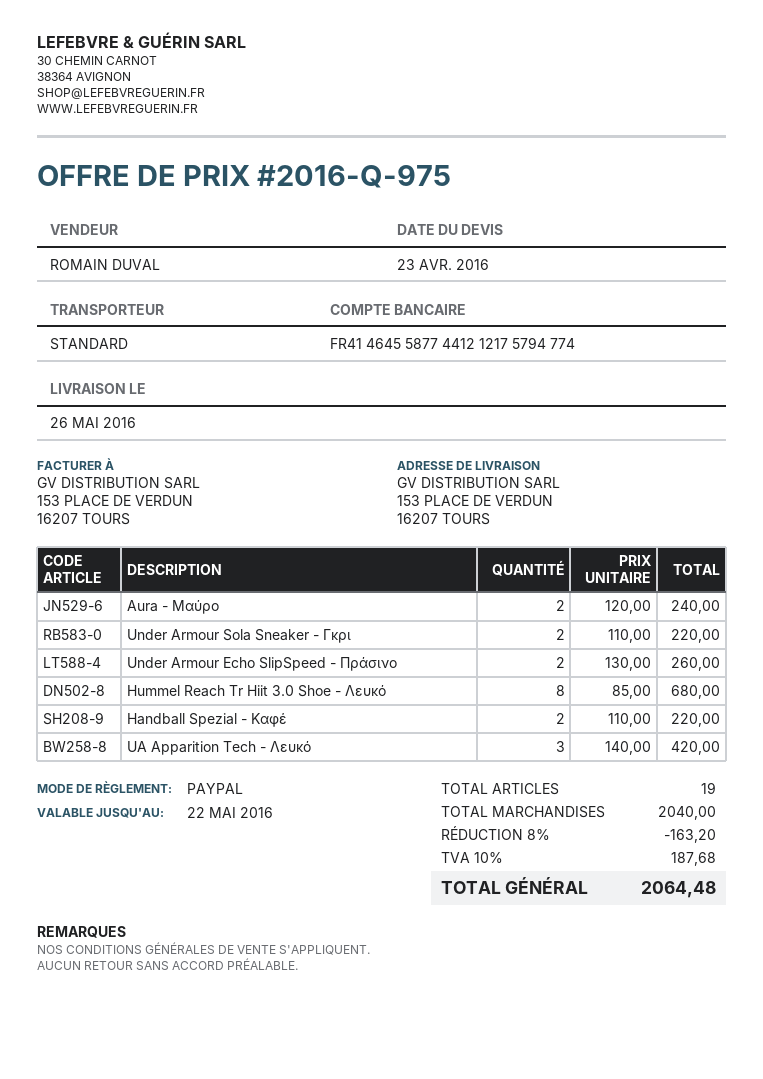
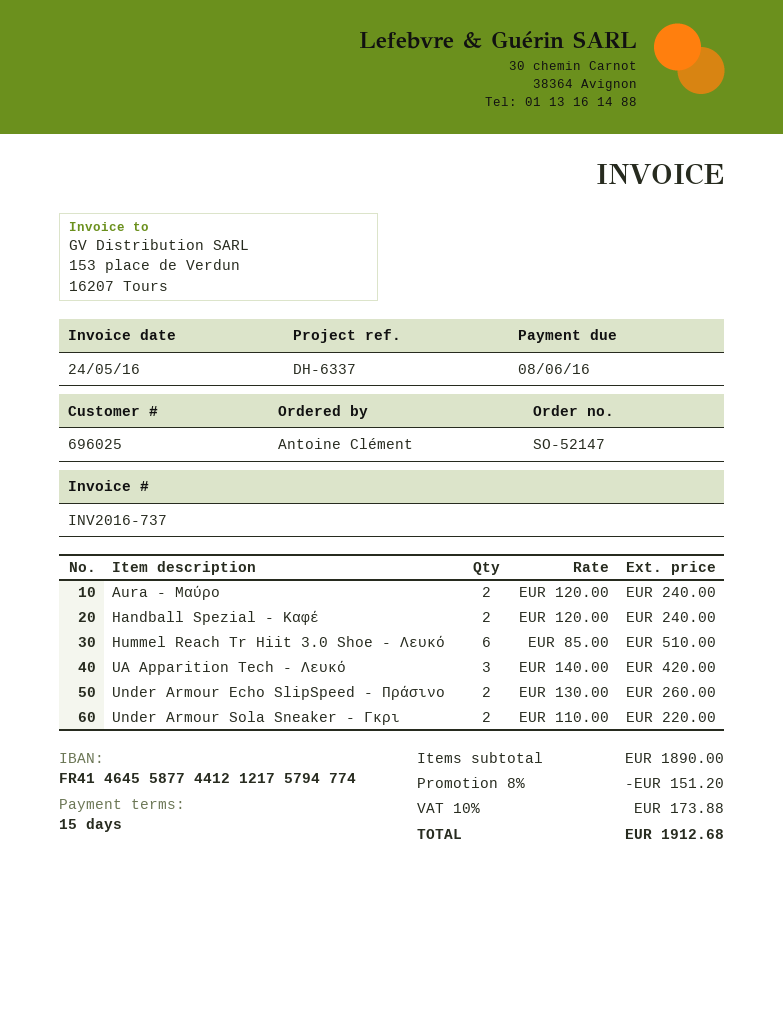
Hummel Reach Tr Hiit 3.0 Shoe - Λευκό: 8 x 85.00 = 680.00 -> 6 x 85.00 = 510.00
Handball Spezial - Καφέ: 2 x 110.00 = 220.00 -> 2 x 120.00 = 240.00
subtotal: 2040.00 -> 1890.00
discount: 8% = 163.20 -> 8% = 151.20
tax: 10% = 187.68 -> 10% = 173.88
total: 2064.48 -> 1912.68

